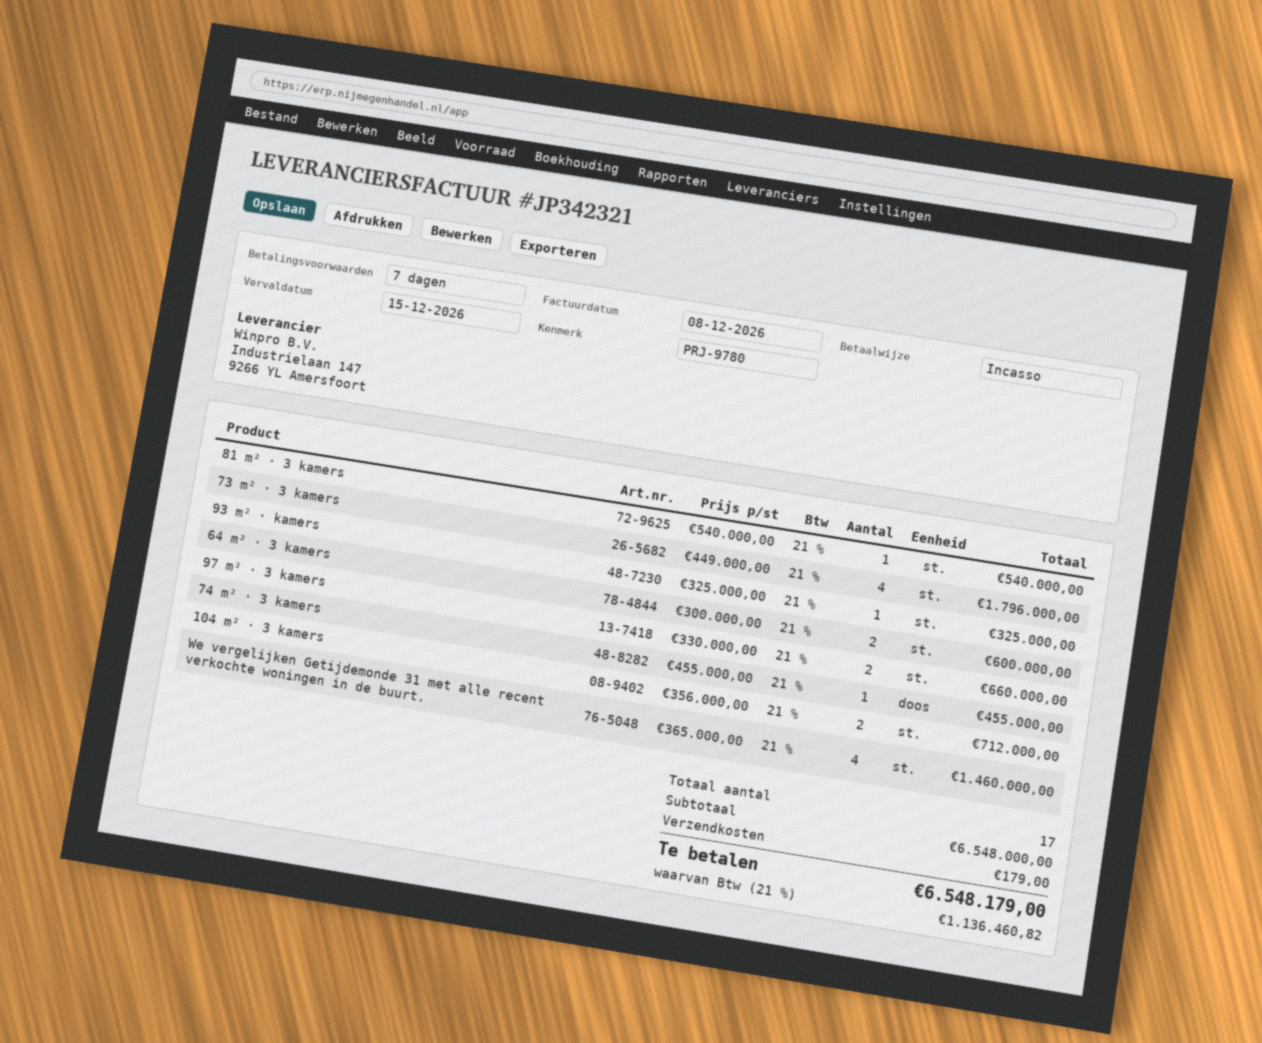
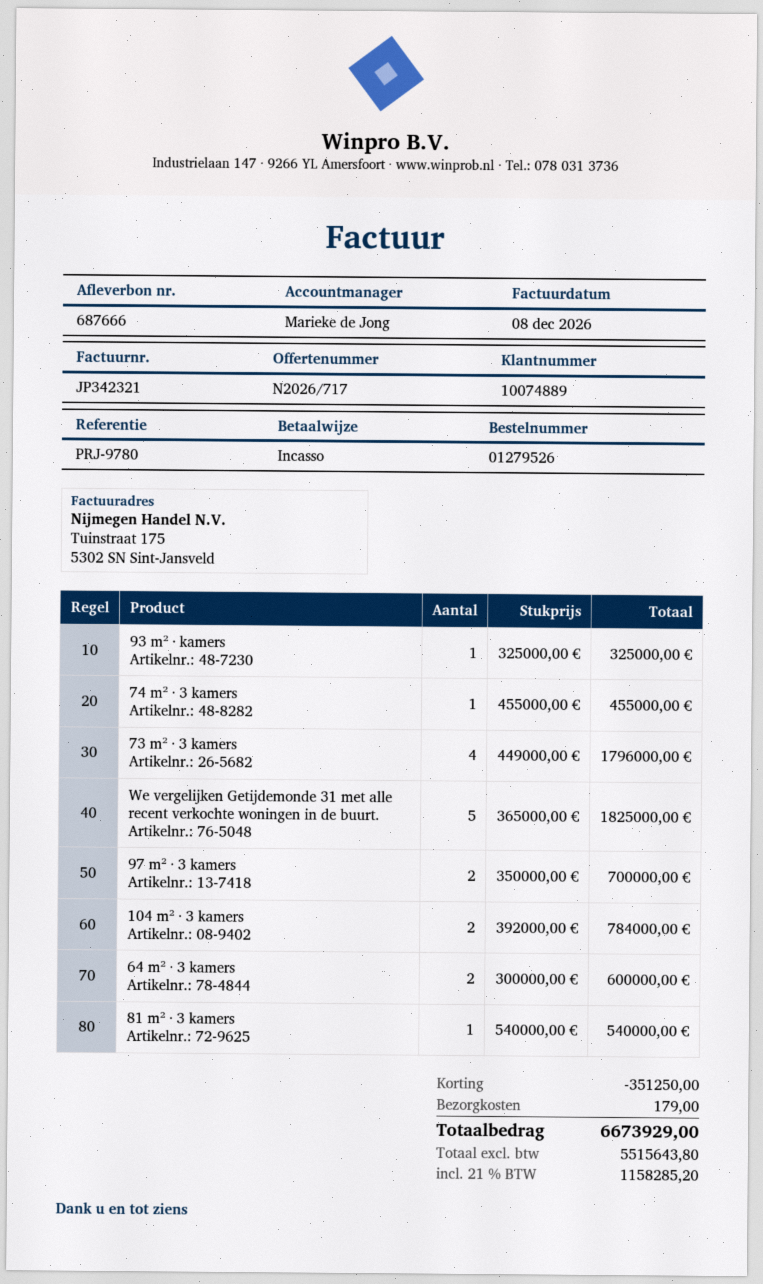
97 m² · 3 kamers: 2 x 330000.00 = 660000.00 -> 2 x 350000.00 = 700000.00
104 m² · 3 kamers: 2 x 356000.00 = 712000.00 -> 2 x 392000.00 = 784000.00
We vergelijken Getijdemonde 31 met alle recent verkochte woningen in de buurt.: 4 x 365000.00 = 1460000.00 -> 5 x 365000.00 = 1825000.00
discount: none -> 351250.00
tax: 21% = 1136460.82 -> 21% = 1158285.20
total: 6548179.00 -> 6673929.00

